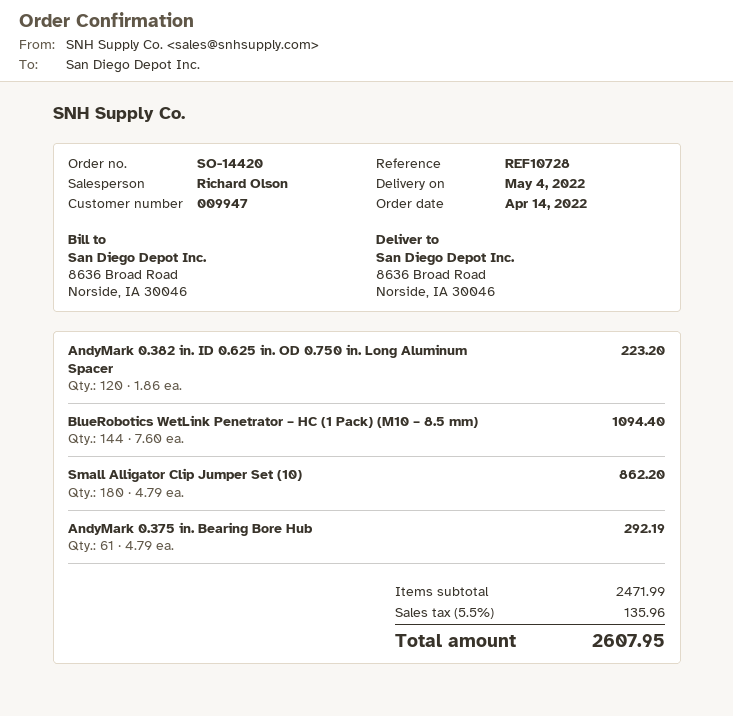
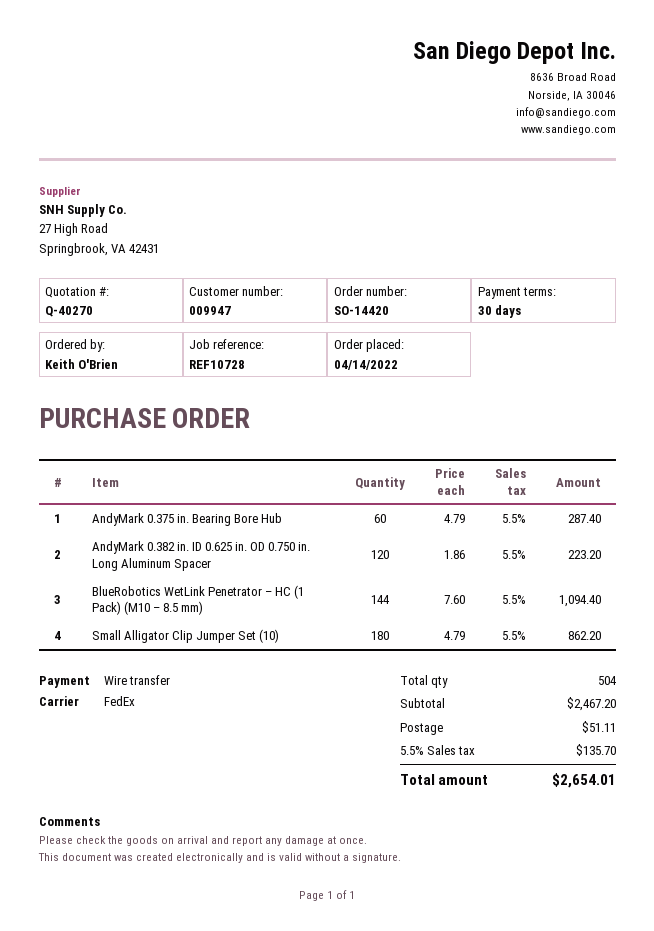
AndyMark 0.375 in. Bearing Bore Hub: 61 x 4.79 = 292.19 -> 60 x 4.79 = 287.40
subtotal: 2471.99 -> 2467.20
shipping: none -> 51.11
tax: 5.5% = 135.96 -> 5.5% = 135.70
total: 2607.95 -> 2654.01

